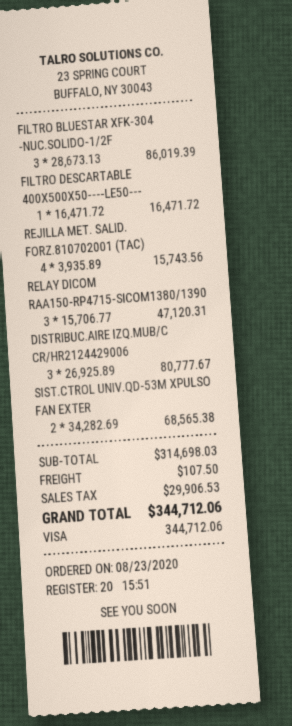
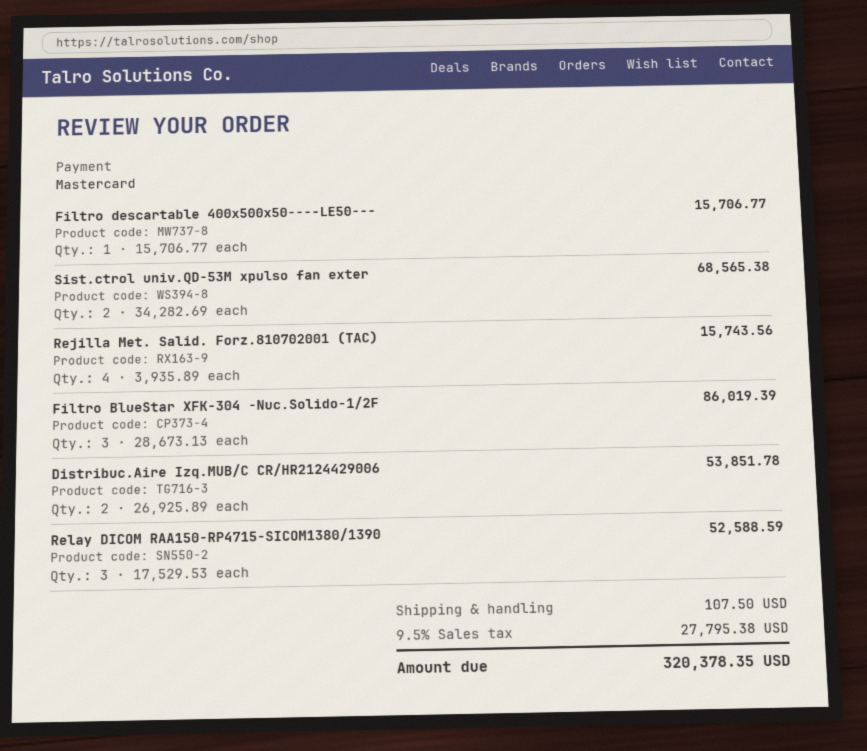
payment method: Visa -> Mastercard
FILTRO DESCARTABLE 400X500X50----LE50---: 1 x 16471.72 = 16471.72 -> 1 x 15706.77 = 15706.77
RELAY DICOM RAA150-RP4715-SICOM1380/1390: 3 x 15706.77 = 47120.31 -> 3 x 17529.53 = 52588.59
DISTRIBUC.AIRE IZQ.MUB/C CR/HR2124429006: 3 x 26925.89 = 80777.67 -> 2 x 26925.89 = 53851.78
tax: 29906.53 -> 27795.38
total: 344712.06 -> 320378.35

